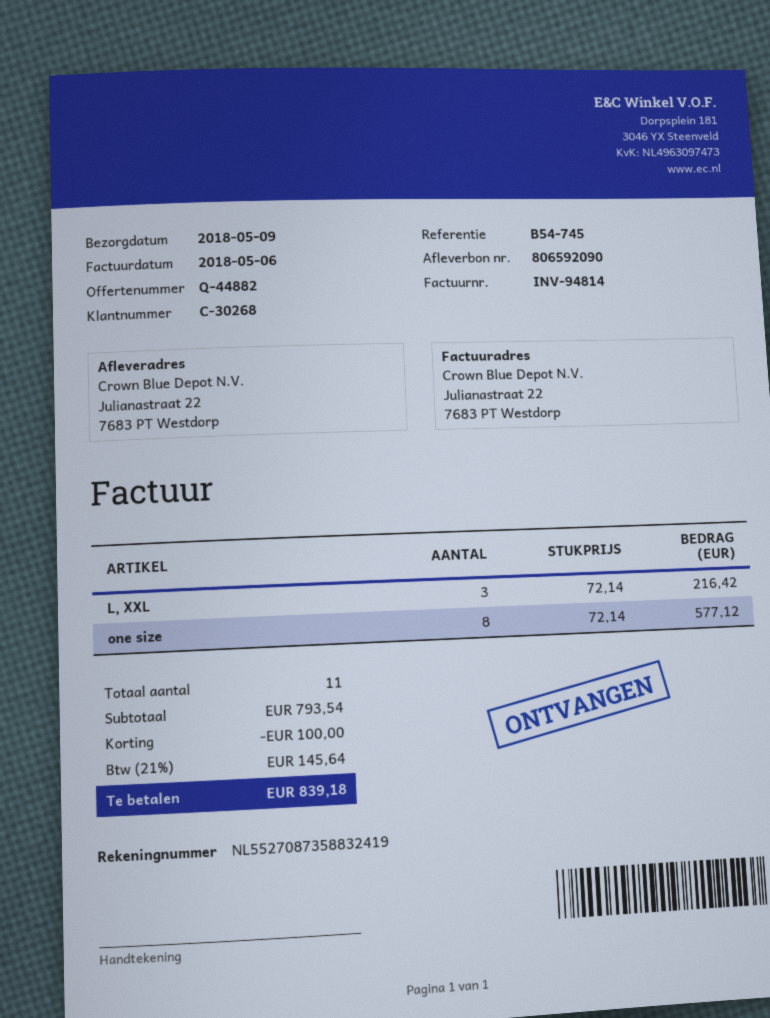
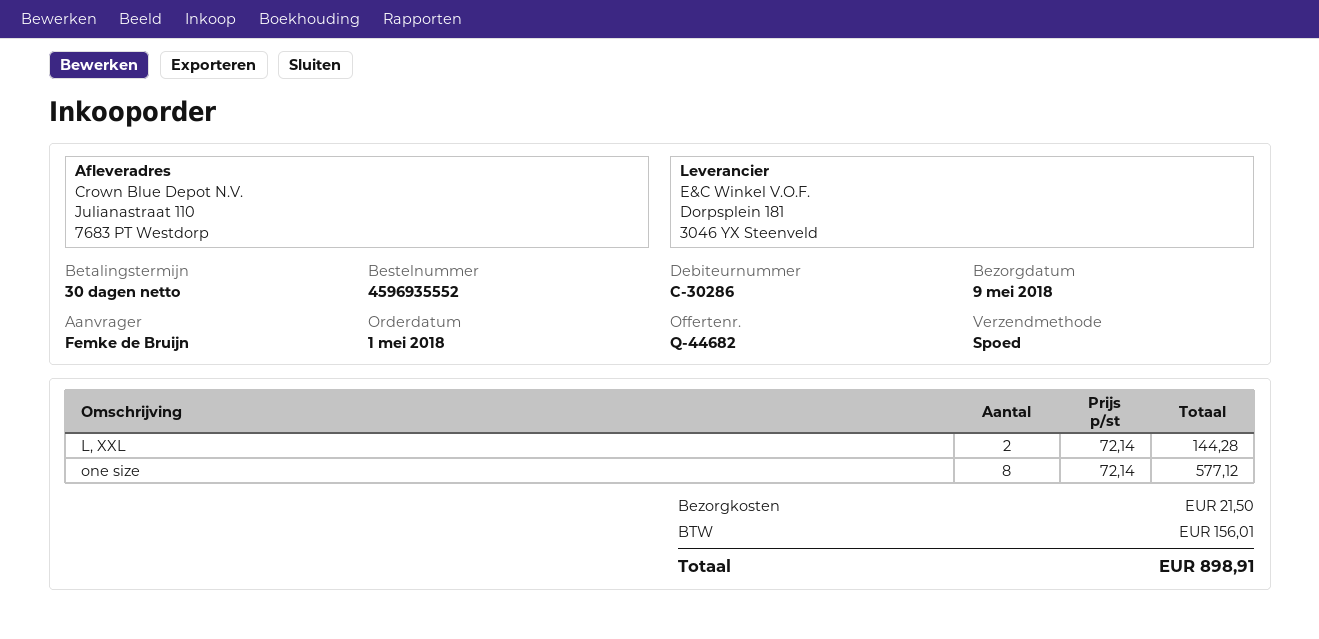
quote number: Q-44882 -> Q-44682
customer number: C-30268 -> C-30286
ship to: Julianastraat 22, 7683 PT Westdorp -> Julianastraat 110, 7683 PT Westdorp
L, XXL: 3 x 72.14 = 216.42 -> 2 x 72.14 = 144.28
discount: 100.00 -> none
shipping: none -> 21.50
tax: 145.64 -> 156.01
total: 839.18 -> 898.91

